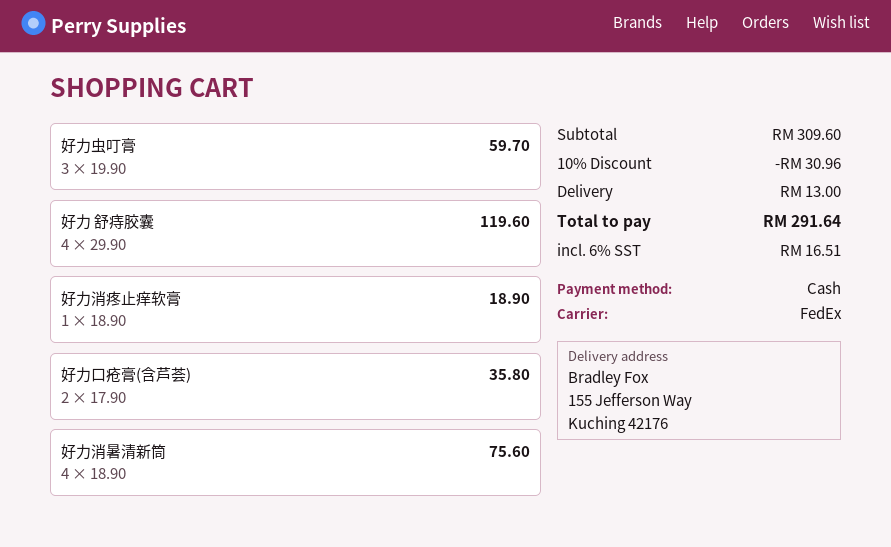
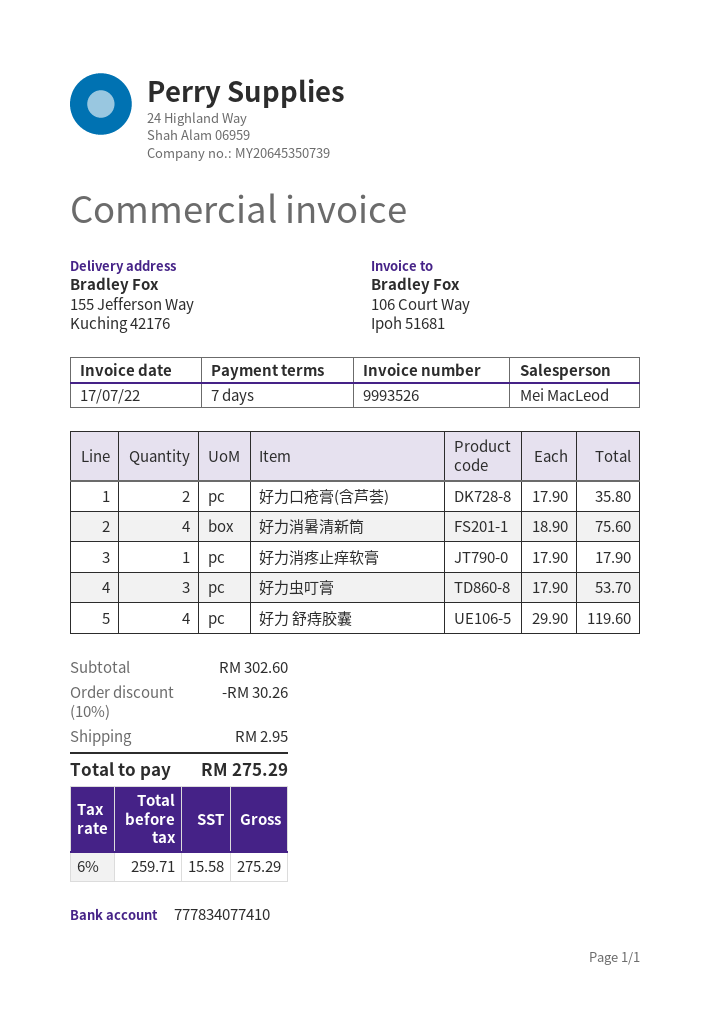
好力虫叮膏: 3 x 19.90 = 59.70 -> 3 x 17.90 = 53.70
好力消疼止痒软膏: 1 x 18.90 = 18.90 -> 1 x 17.90 = 17.90
subtotal: 309.60 -> 302.60
discount: 10% = 30.96 -> 10% = 30.26
shipping: 13.00 -> 2.95
tax: 6% = 16.51 -> 6% = 15.58
total: 291.64 -> 275.29

